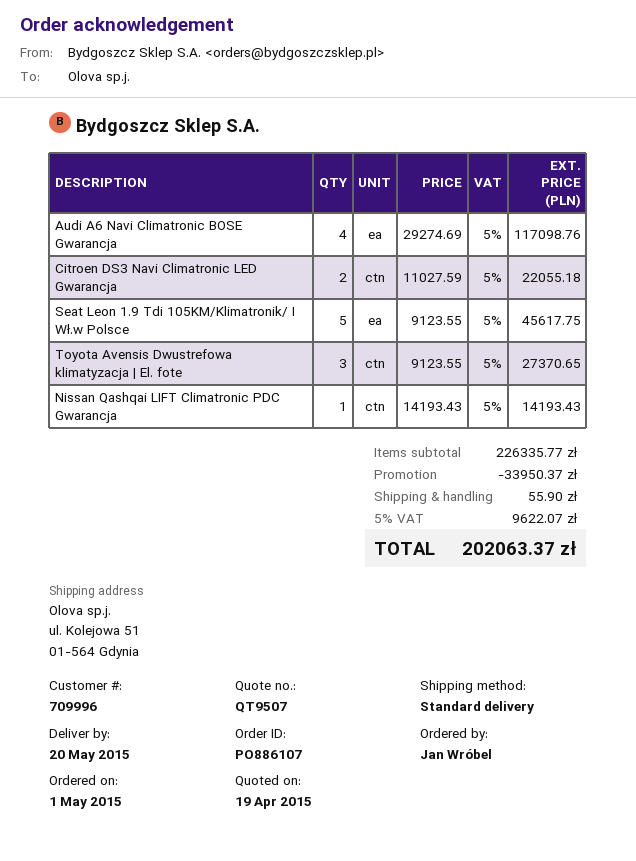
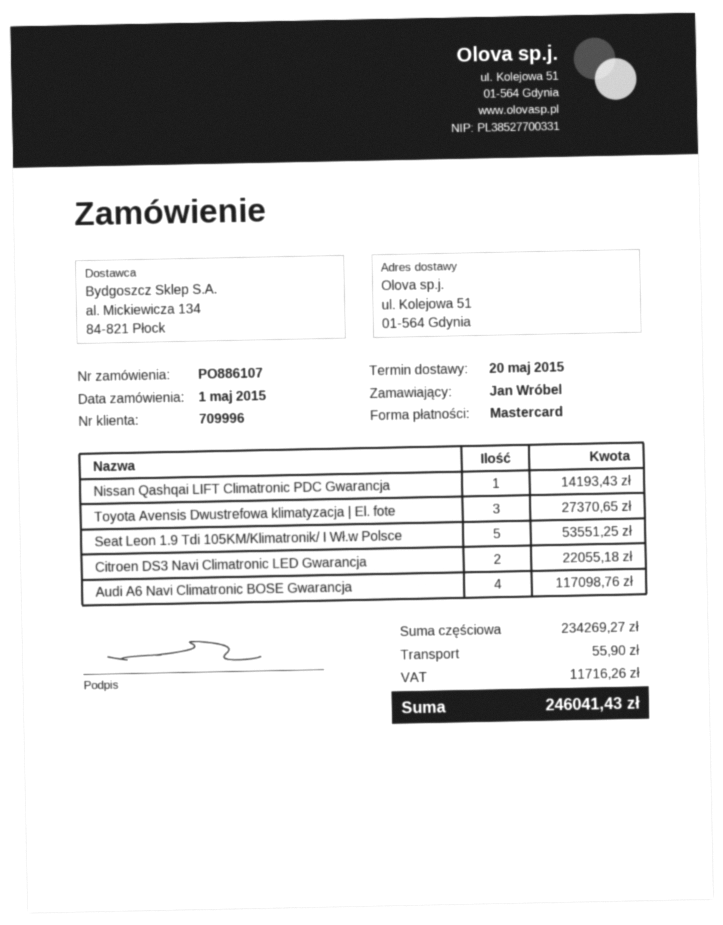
Seat Leon 1.9 Tdi 105KM/Klimatronik/ I Wł.w Polsce: 5 for 45617.75 -> 5 for 53551.25
subtotal: 226335.77 -> 234269.27
discount: 33950.37 -> none
tax: 9622.07 -> 11716.26
total: 202063.37 -> 246041.43

